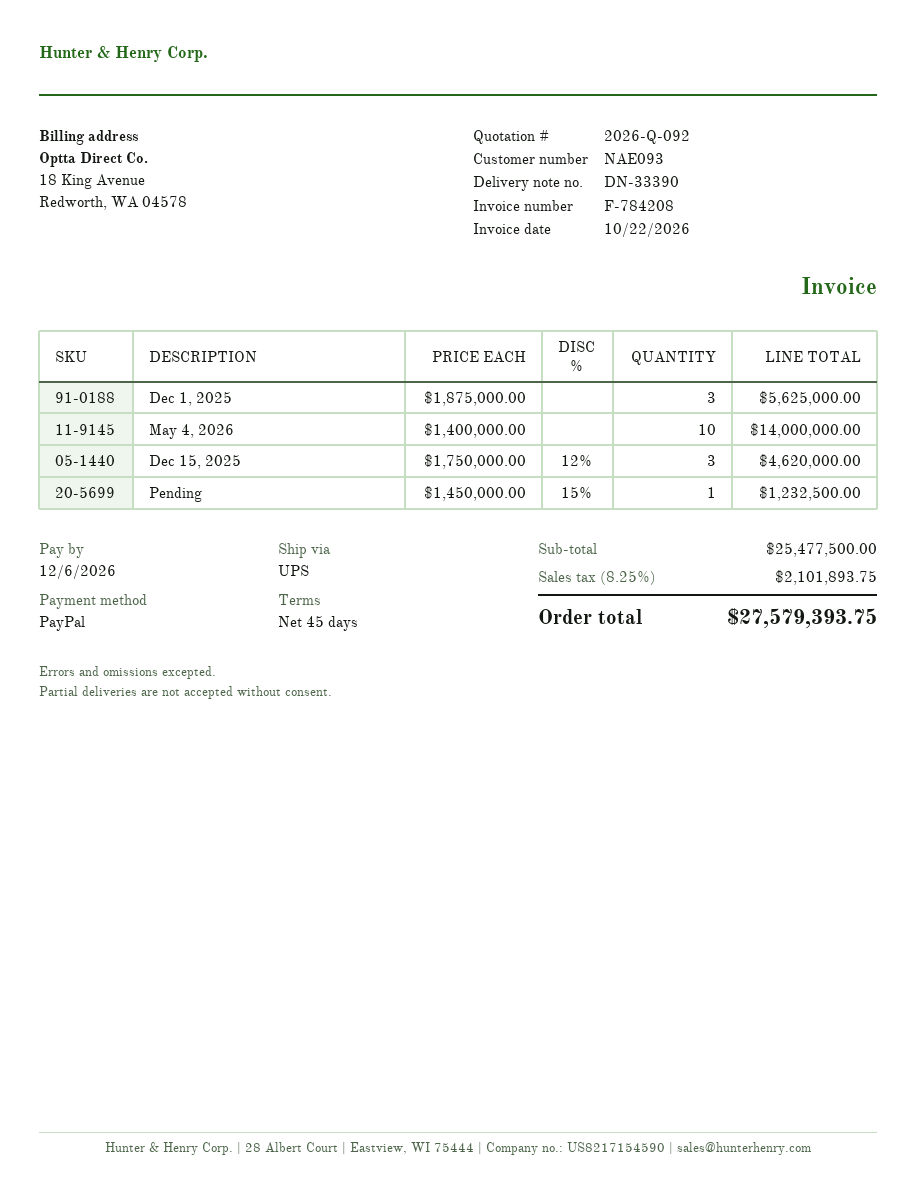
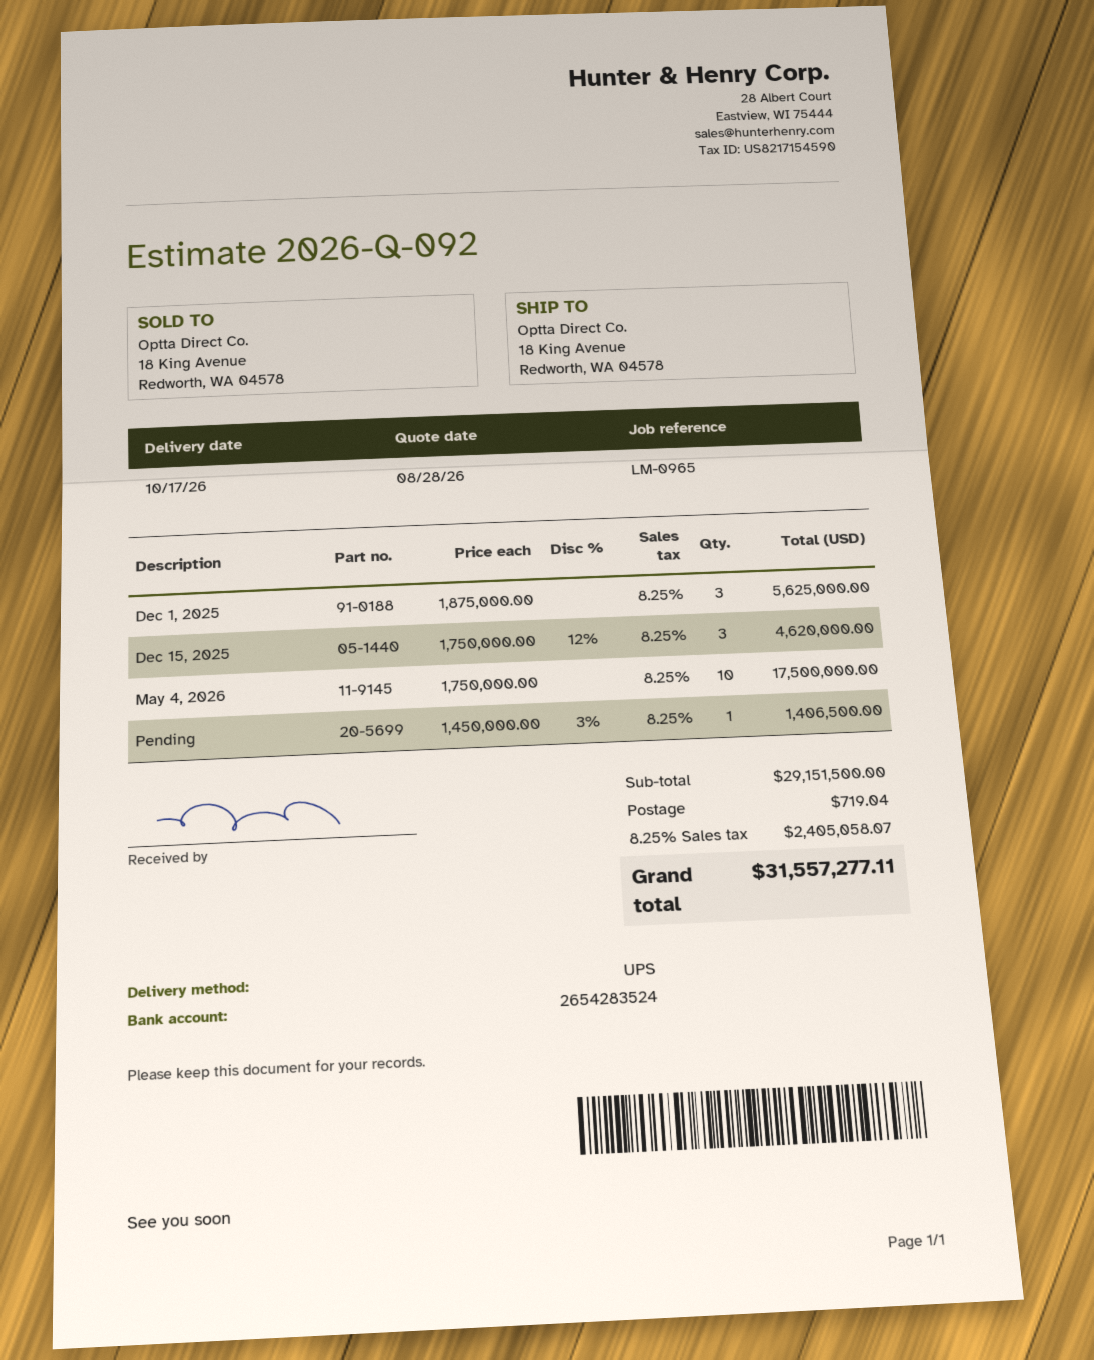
May 4, 2026: 10 x 1400000.00 = 14000000.00 -> 10 x 1750000.00 = 17500000.00
Pending: 1 x 1450000.00 - 15% = 1232500.00 -> 1 x 1450000.00 - 3% = 1406500.00
subtotal: 25477500.00 -> 29151500.00
shipping: none -> 719.04
tax: 8.25% = 2101893.75 -> 8.25% = 2405058.07
total: 27579393.75 -> 31557277.11

